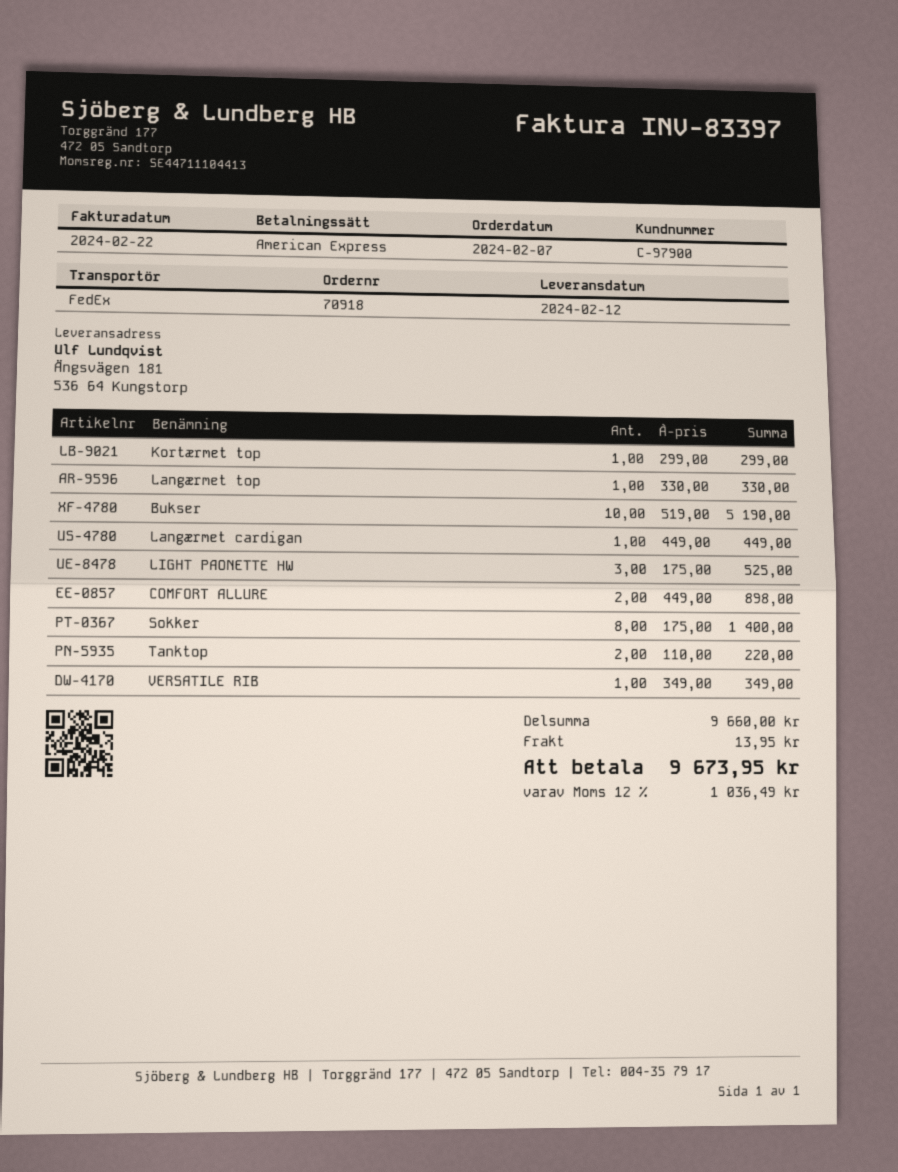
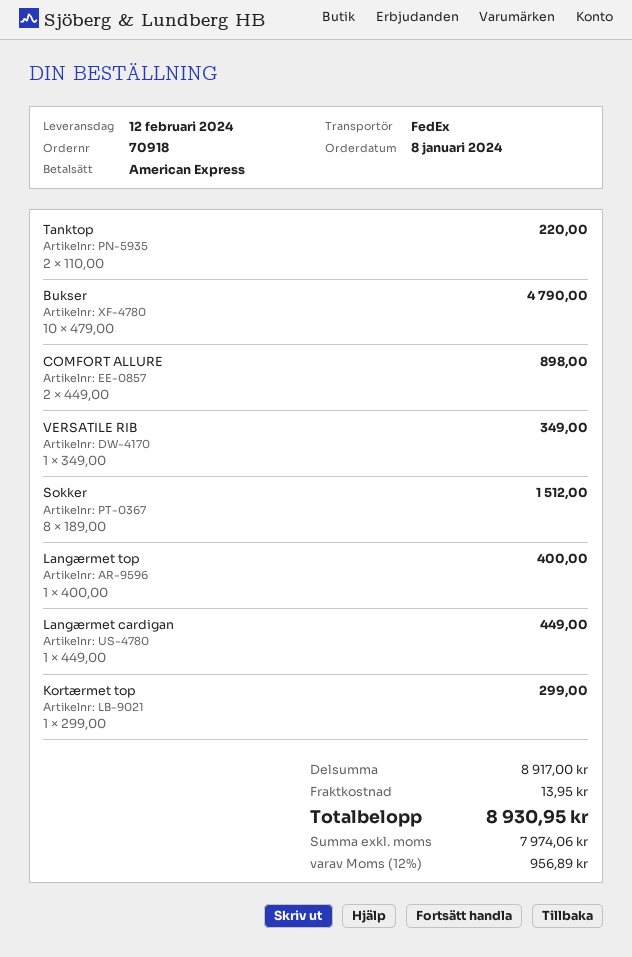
order date: 2024-02-07 -> 2024-01-08
Langærmet top: 1 x 330.00 = 330.00 -> 1 x 400.00 = 400.00
Bukser: 10 x 519.00 = 5190.00 -> 10 x 479.00 = 4790.00
LIGHT PAONETTE HW: 3 x 175.00 = 525.00 -> none
Sokker: 8 x 175.00 = 1400.00 -> 8 x 189.00 = 1512.00
subtotal: 9660.00 -> 8917.00
tax: 12% = 1036.49 -> 12% = 956.89
total: 9673.95 -> 8930.95

